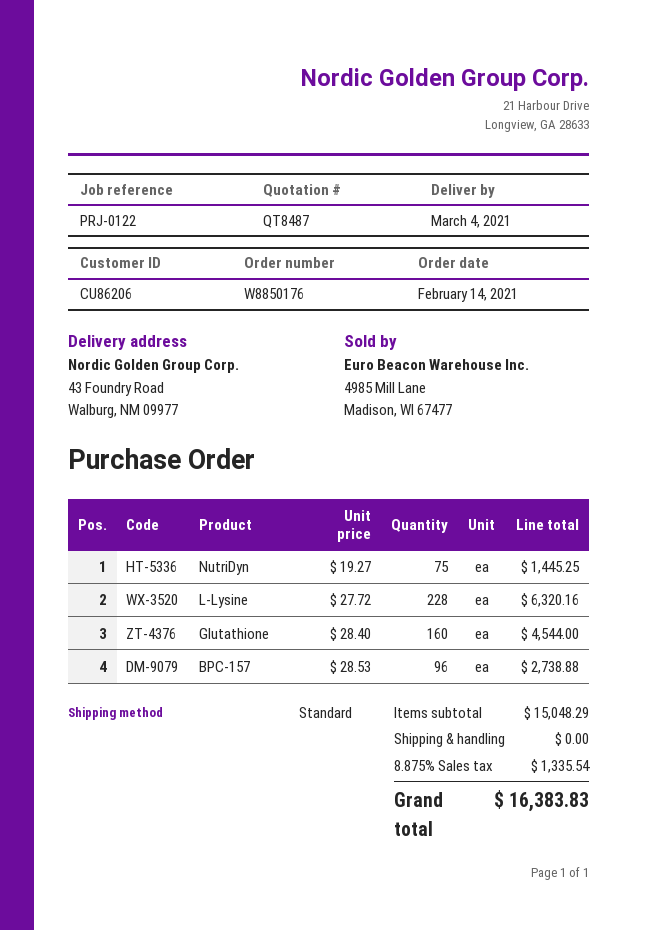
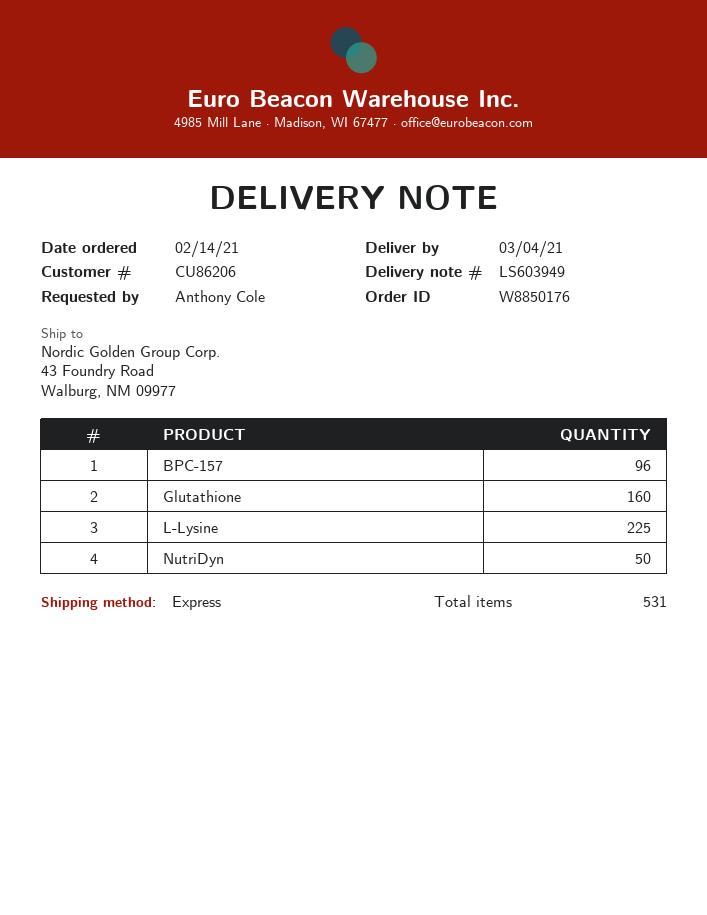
shipping method: standard -> express
NutriDyn: 75 -> 50
L-Lysine: 228 -> 225

